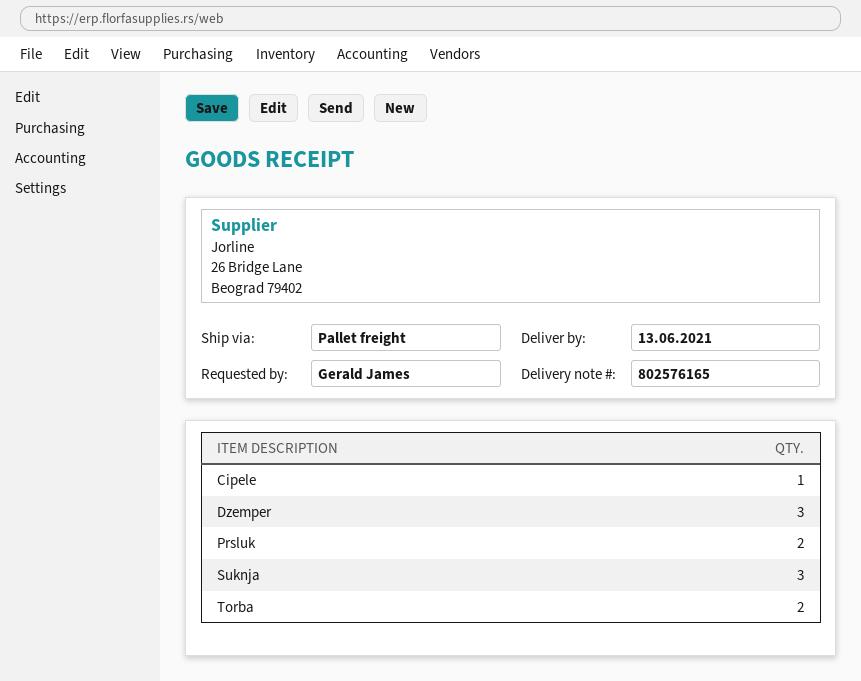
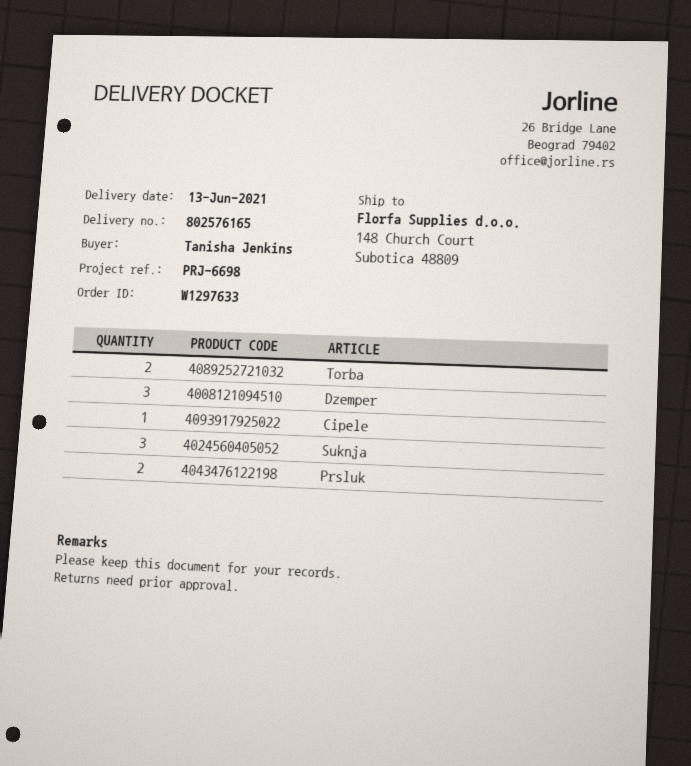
ordered by: Gerald James -> Tanisha Jenkins

